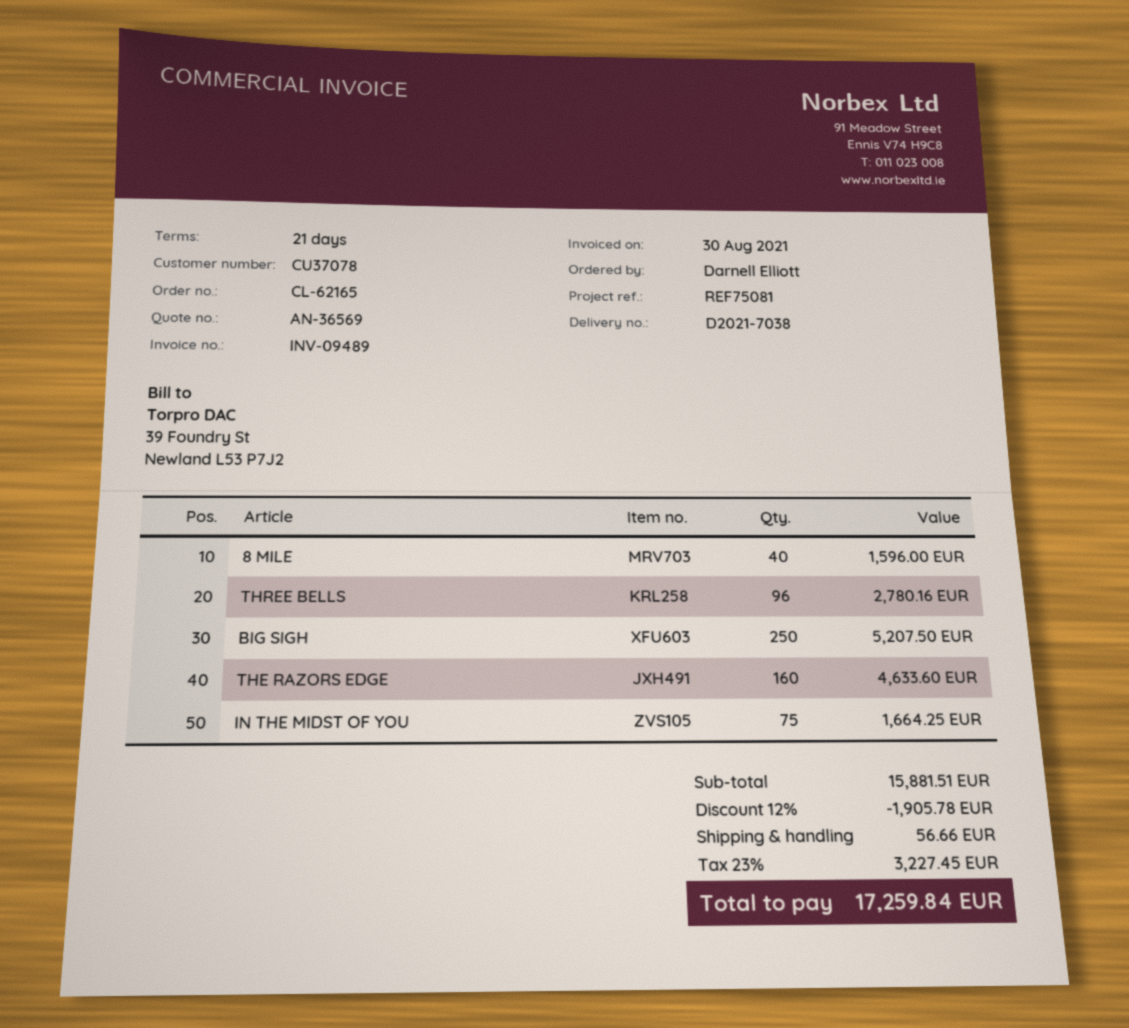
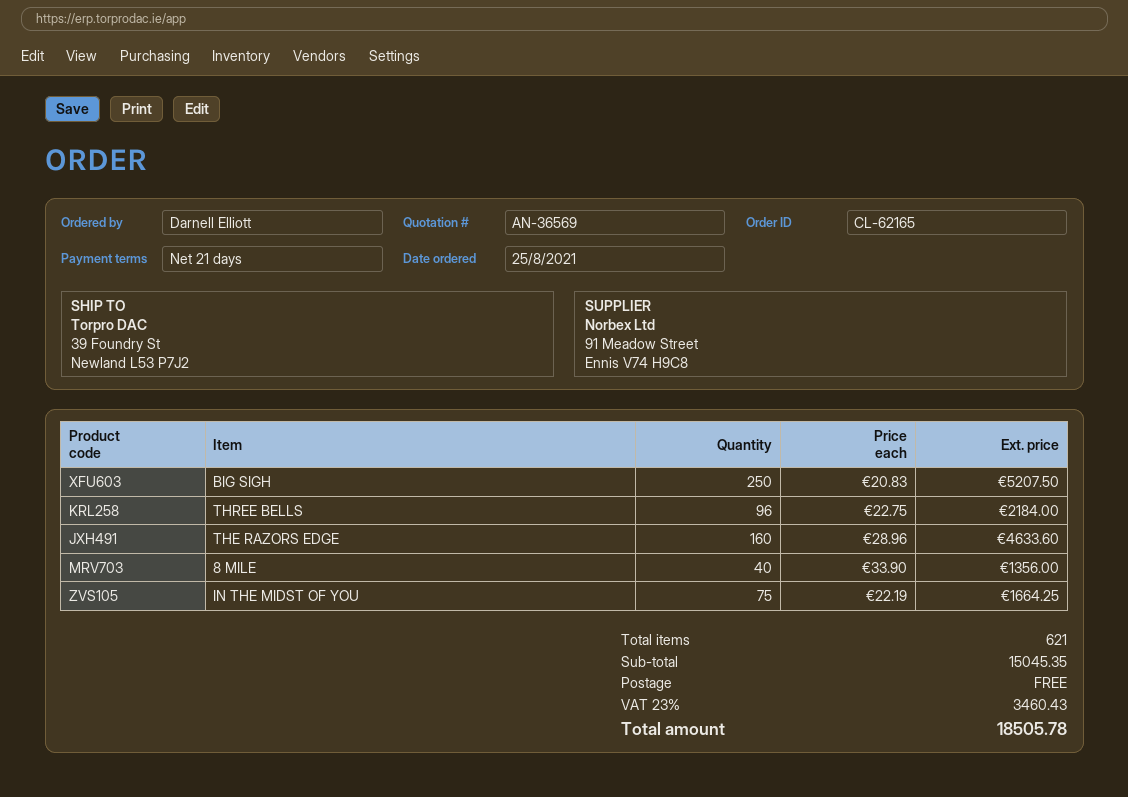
8 MILE: 40 for 1596.00 -> 40 for 1356.00
THREE BELLS: 96 for 2780.16 -> 96 for 2184.00
subtotal: 15881.51 -> 15045.35
discount: 12% = 1905.78 -> none
shipping: 56.66 -> 0.00
tax: 23% = 3227.45 -> 23% = 3460.43
total: 17259.84 -> 18505.78

